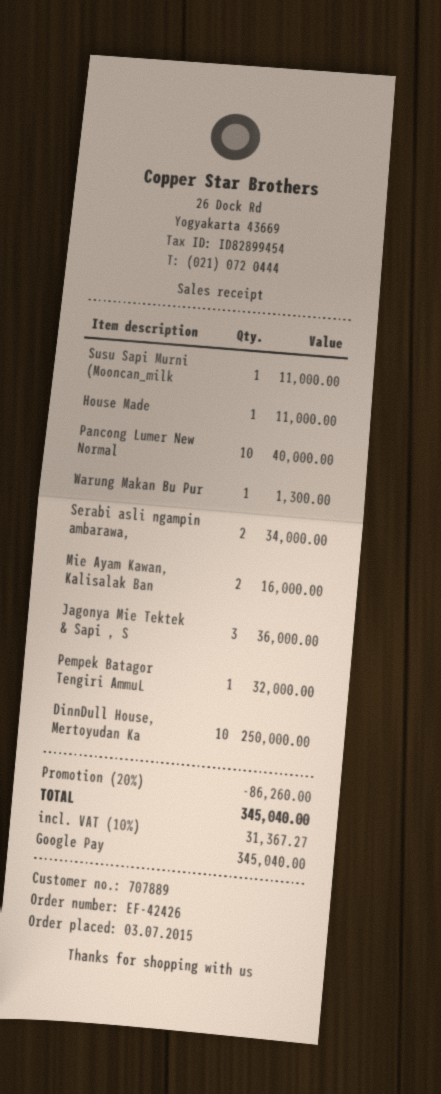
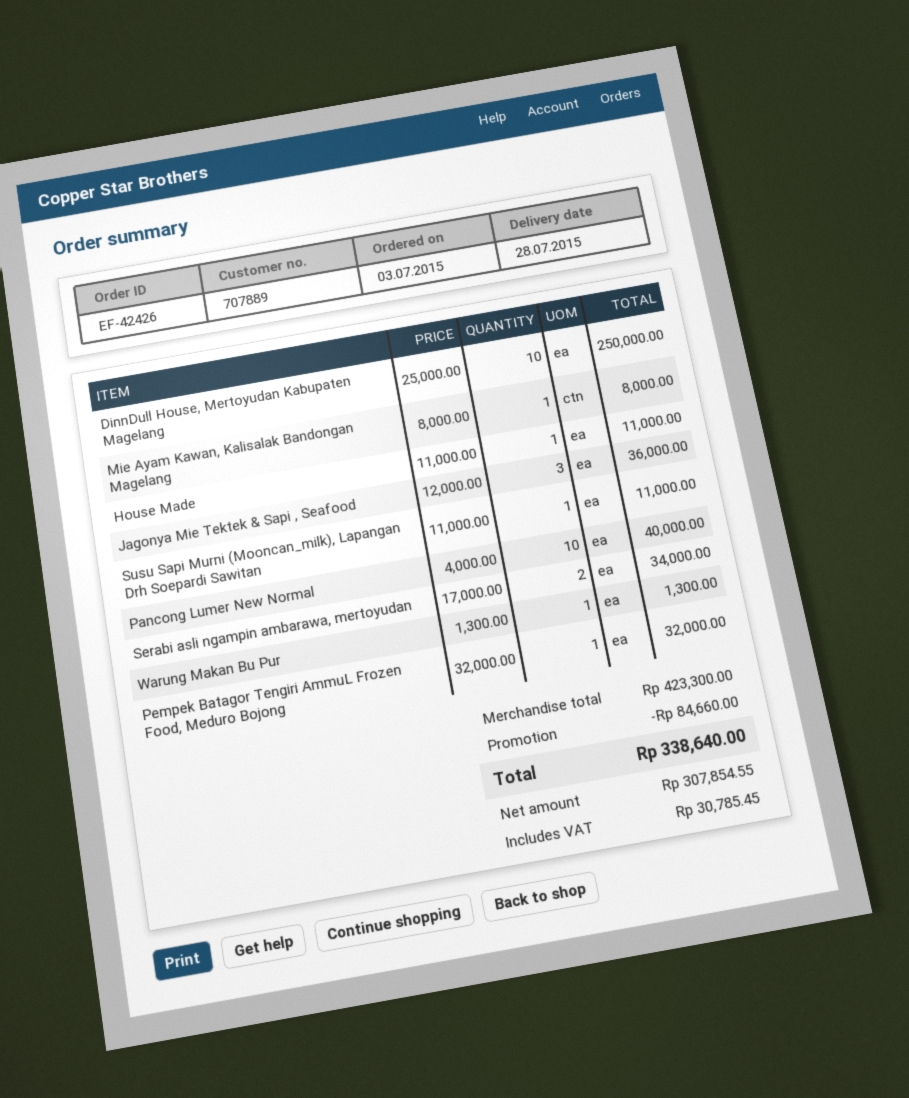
Mie Ayam Kawan, Kalisalak Ban: 2 for 16000.00 -> 1 for 8000.00
discount: 86260.00 -> 84660.00
tax: 31367.27 -> 30785.45
total: 345040.00 -> 338640.00

